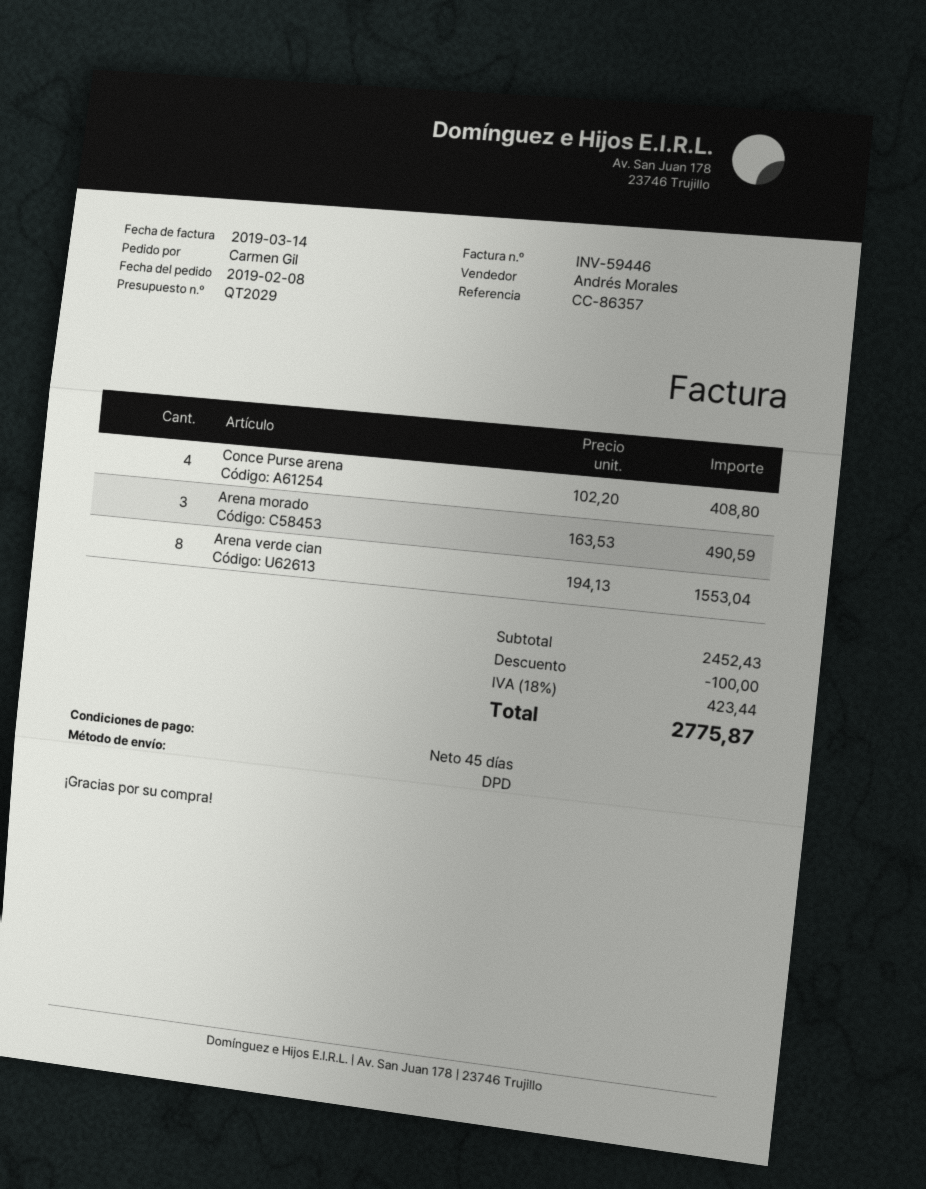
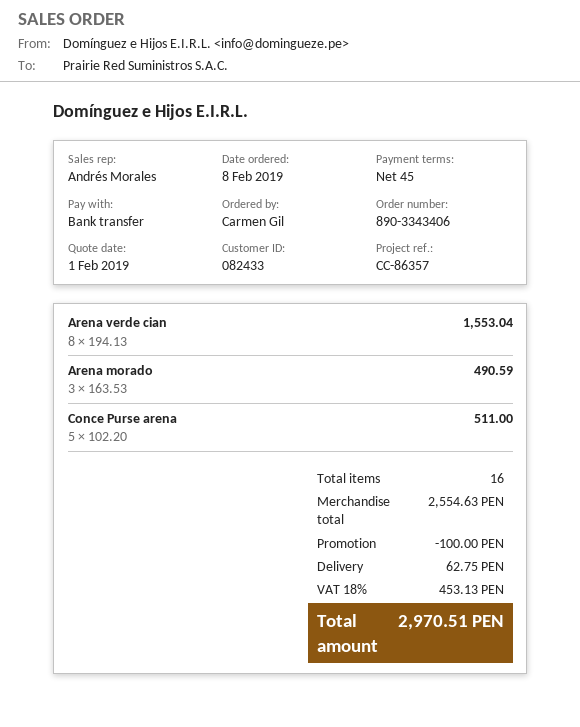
Conce Purse arena: 4 x 102.20 = 408.80 -> 5 x 102.20 = 511.00
subtotal: 2452.43 -> 2554.63
shipping: none -> 62.75
tax: 18% = 423.44 -> 18% = 453.13
total: 2775.87 -> 2970.51

